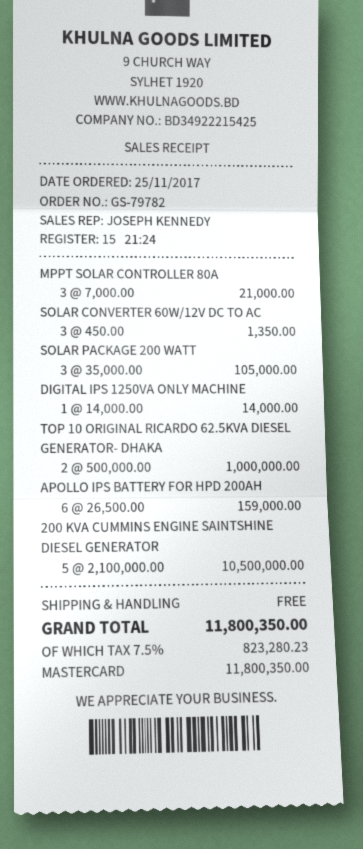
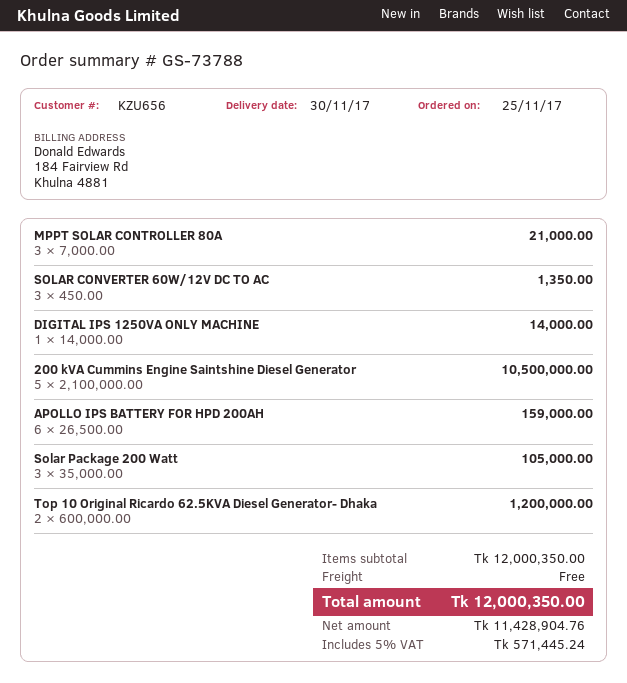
order number: GS-79782 -> GS-73788
TOP 10 ORIGINAL RICARDO 62.5KVA DIESEL GENERATOR- DHAKA: 2 x 500000.00 = 1000000.00 -> 2 x 600000.00 = 1200000.00
tax: 7.5% = 823280.23 -> 5% = 571445.24
total: 11800350.00 -> 12000350.00

